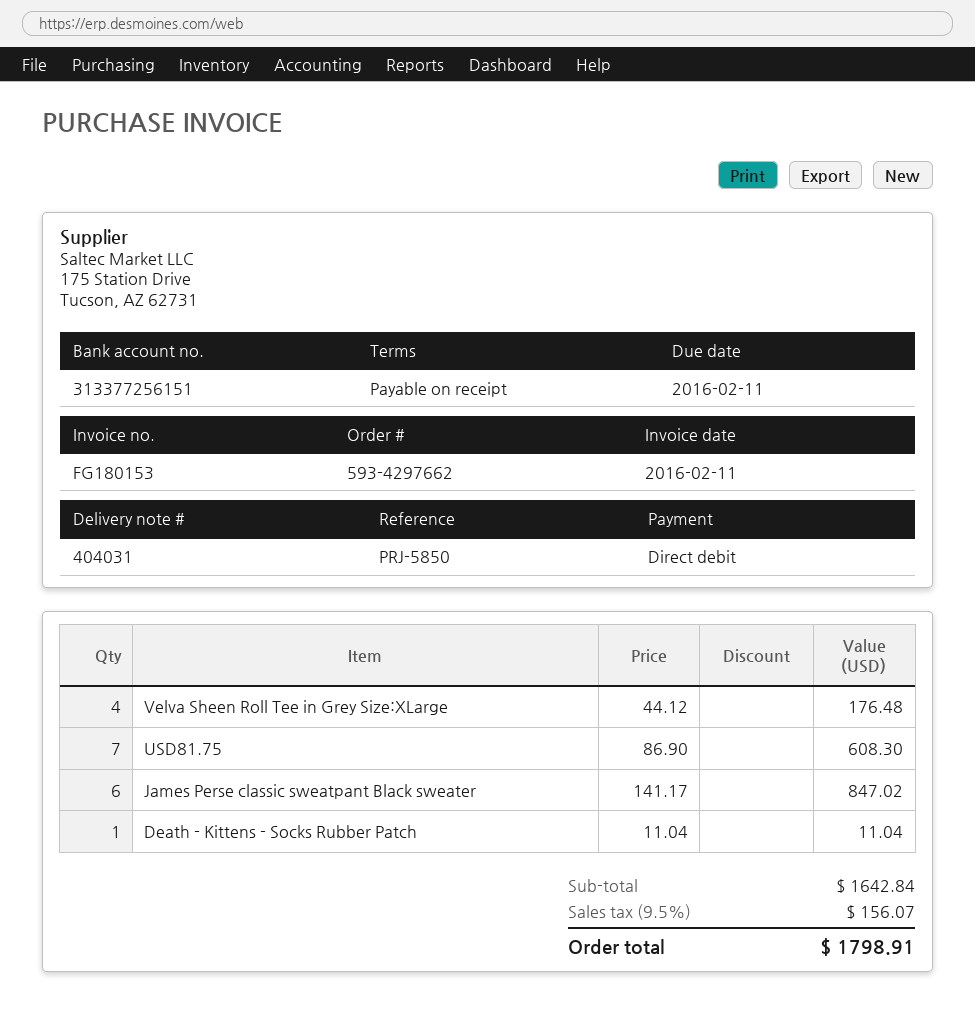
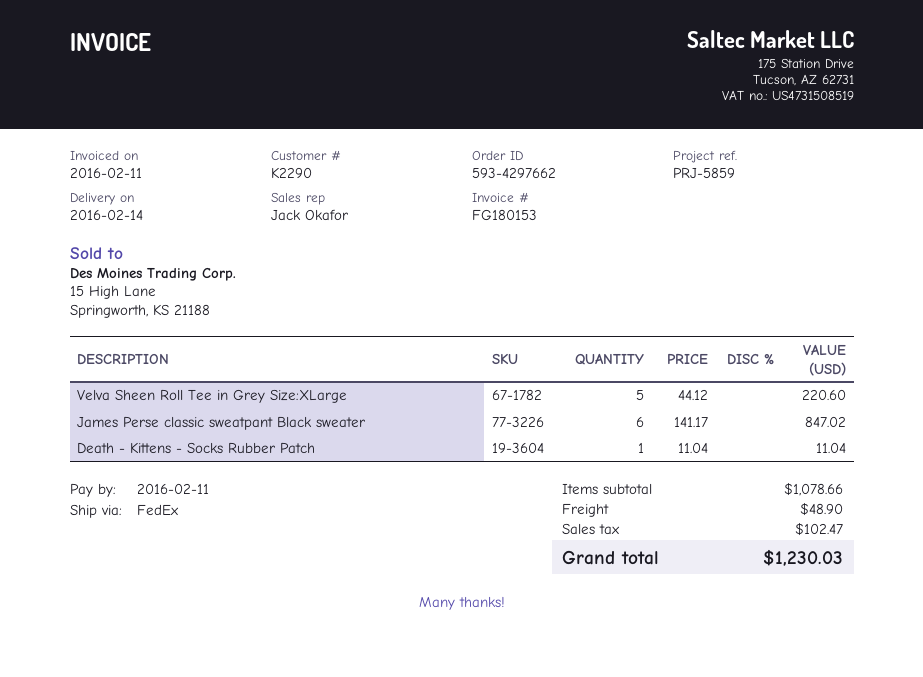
reference: PRJ-5850 -> PRJ-5859
Velva Sheen Roll Tee in Grey Size:XLarge: 4 x 44.12 = 176.48 -> 5 x 44.12 = 220.60
USD81.75: 7 x 86.90 = 608.30 -> none
subtotal: 1642.84 -> 1078.66
shipping: none -> 48.90
tax: 156.07 -> 102.47
total: 1798.91 -> 1230.03

